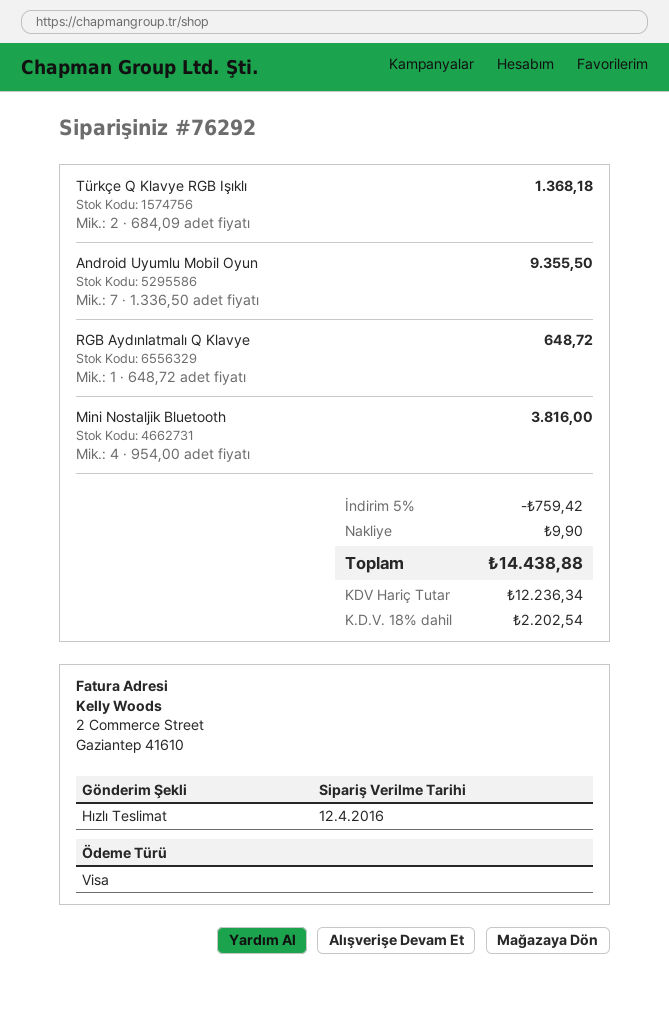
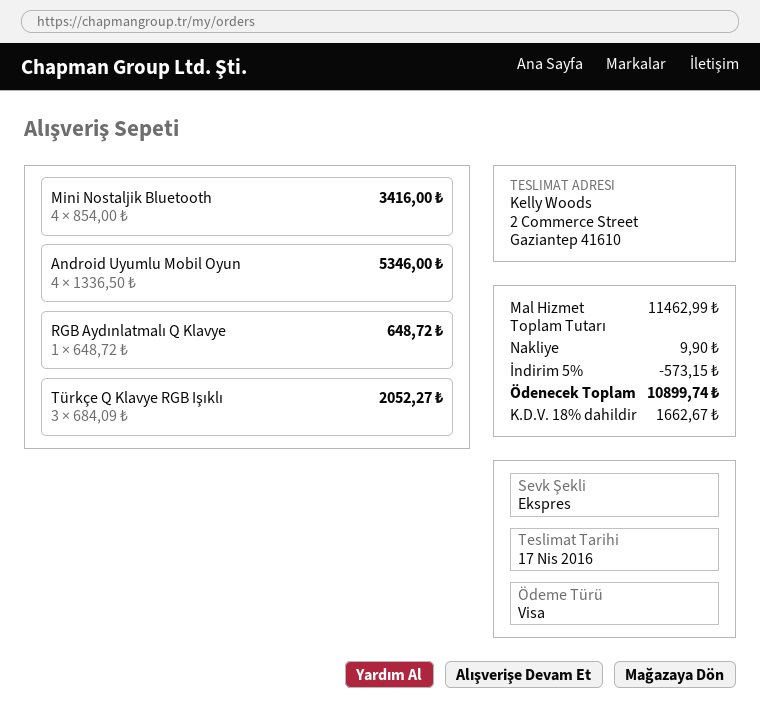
Türkçe Q Klavye RGB Işıklı: 2 x 684.09 = 1368.18 -> 3 x 684.09 = 2052.27
Android Uyumlu Mobil Oyun: 7 x 1336.50 = 9355.50 -> 4 x 1336.50 = 5346.00
Mini Nostaljik Bluetooth: 4 x 954.00 = 3816.00 -> 4 x 854.00 = 3416.00
discount: 5% = 759.42 -> 5% = 573.15
tax: 18% = 2202.54 -> 18% = 1662.67
total: 14438.88 -> 10899.74

